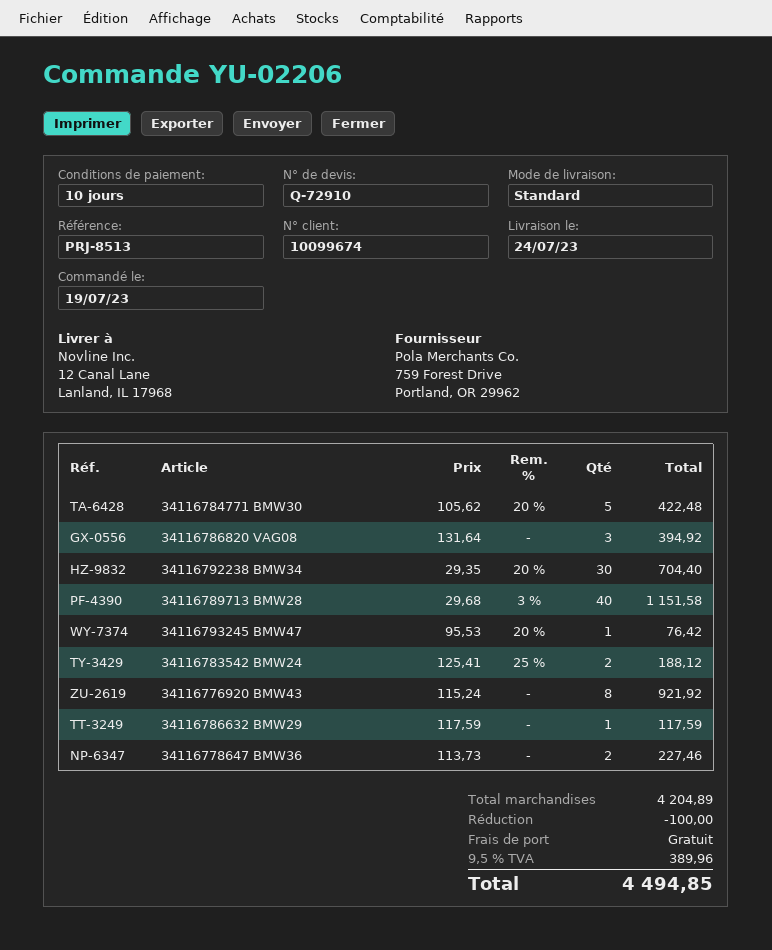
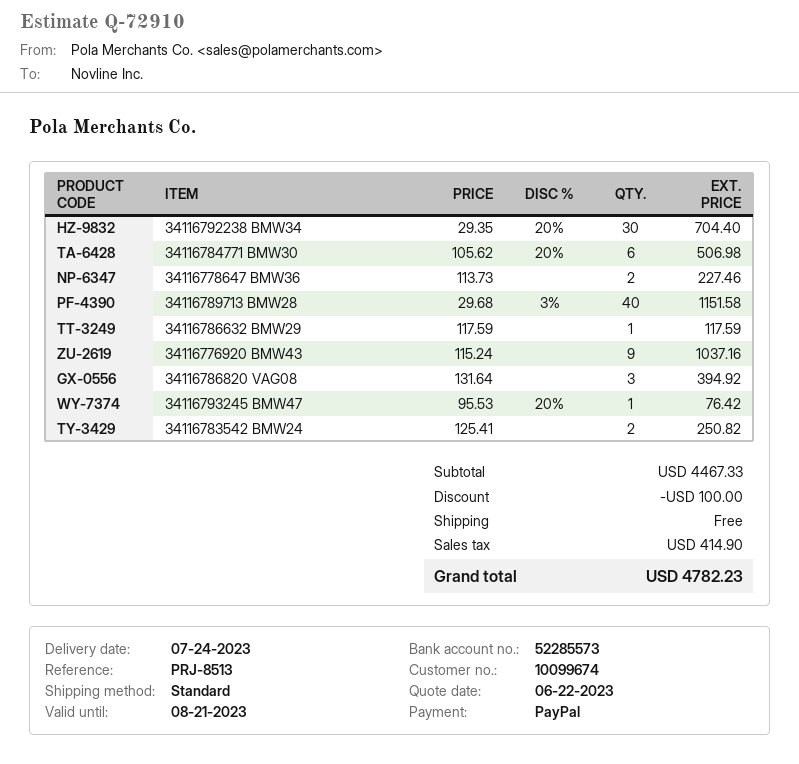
34116784771 BMW30: 5 x 105.62 - 20% = 422.48 -> 6 x 105.62 - 20% = 506.98
34116783542 BMW24: 2 x 125.41 - 25% = 188.12 -> 2 x 125.41 = 250.82
34116776920 BMW43: 8 x 115.24 = 921.92 -> 9 x 115.24 = 1037.16
subtotal: 4204.89 -> 4467.33
tax: 389.96 -> 414.90
total: 4494.85 -> 4782.23

